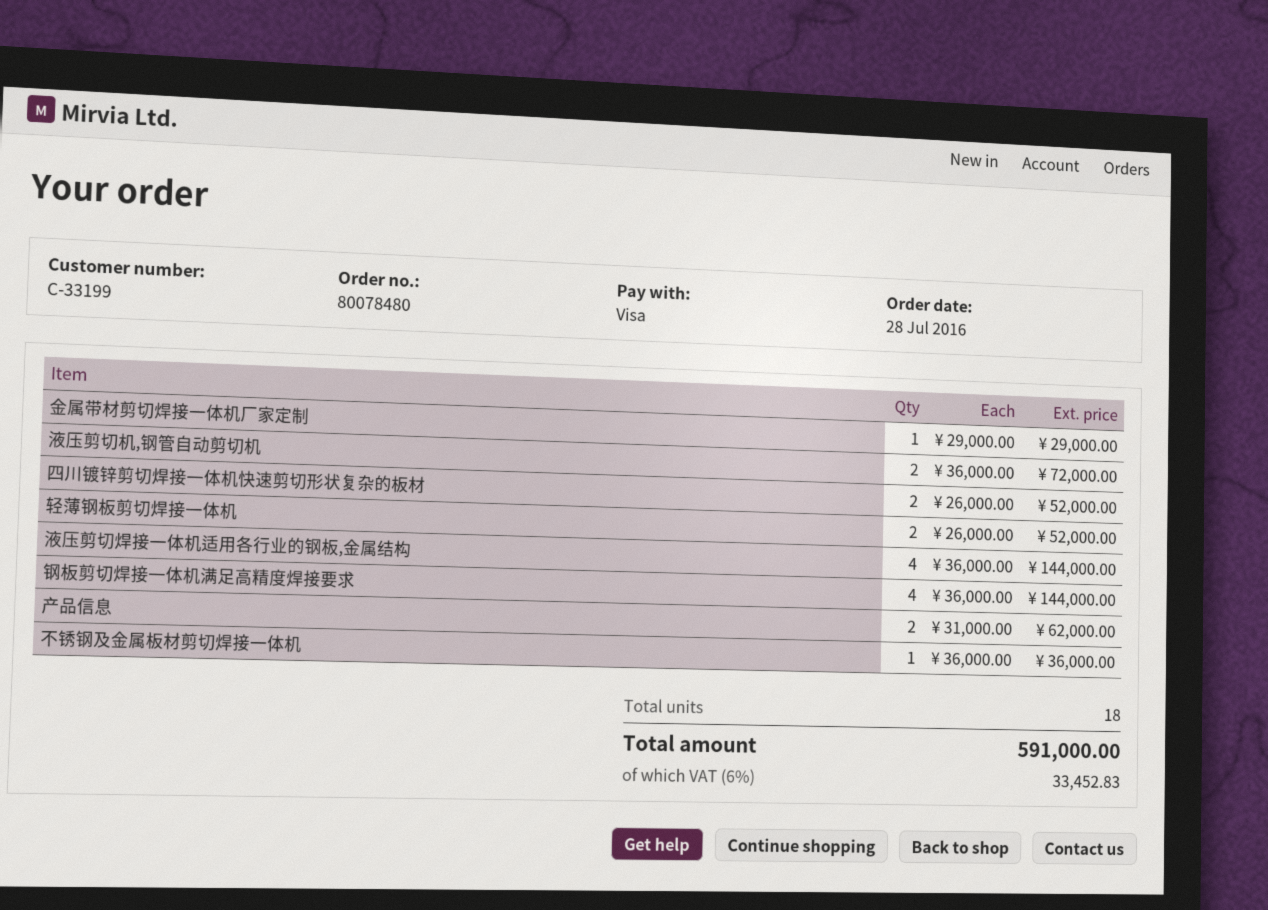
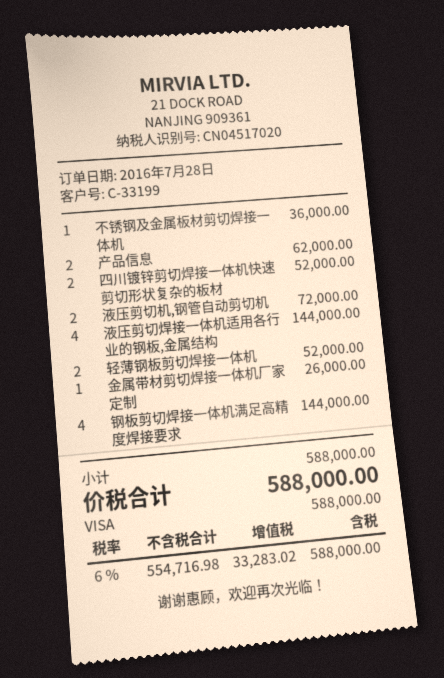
金属带材剪切焊接一体机厂家定制: 1 for 29000.00 -> 1 for 26000.00
tax: 6% = 33452.83 -> 6% = 33283.02
total: 591000.00 -> 588000.00

